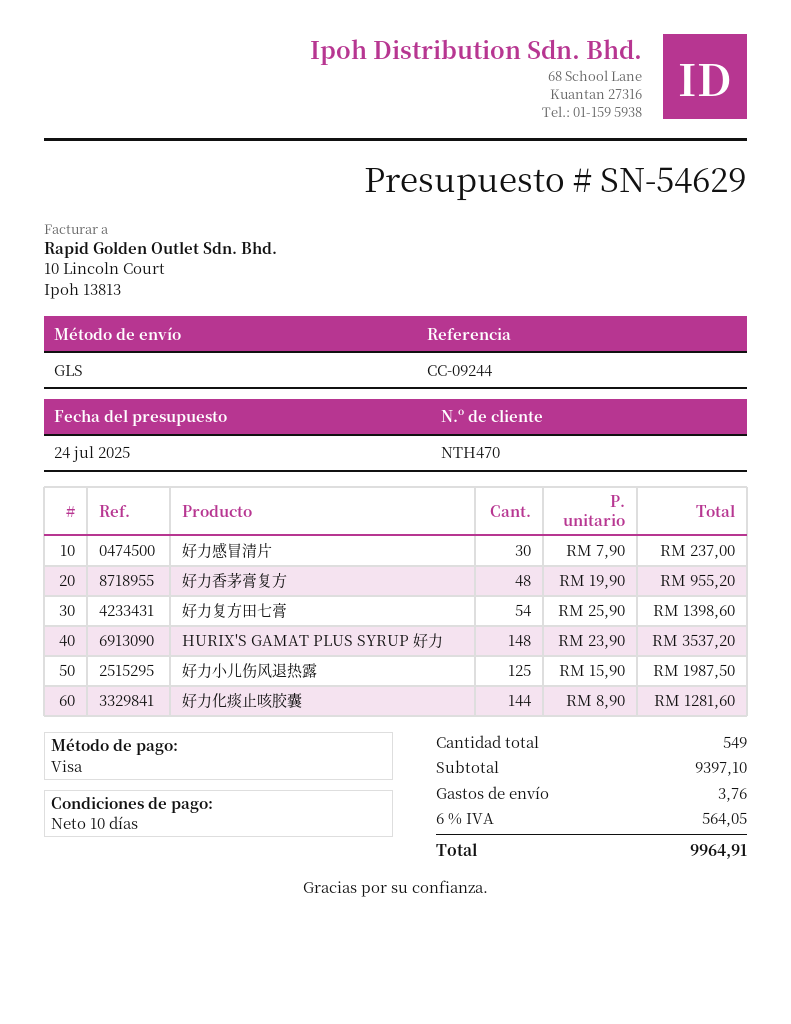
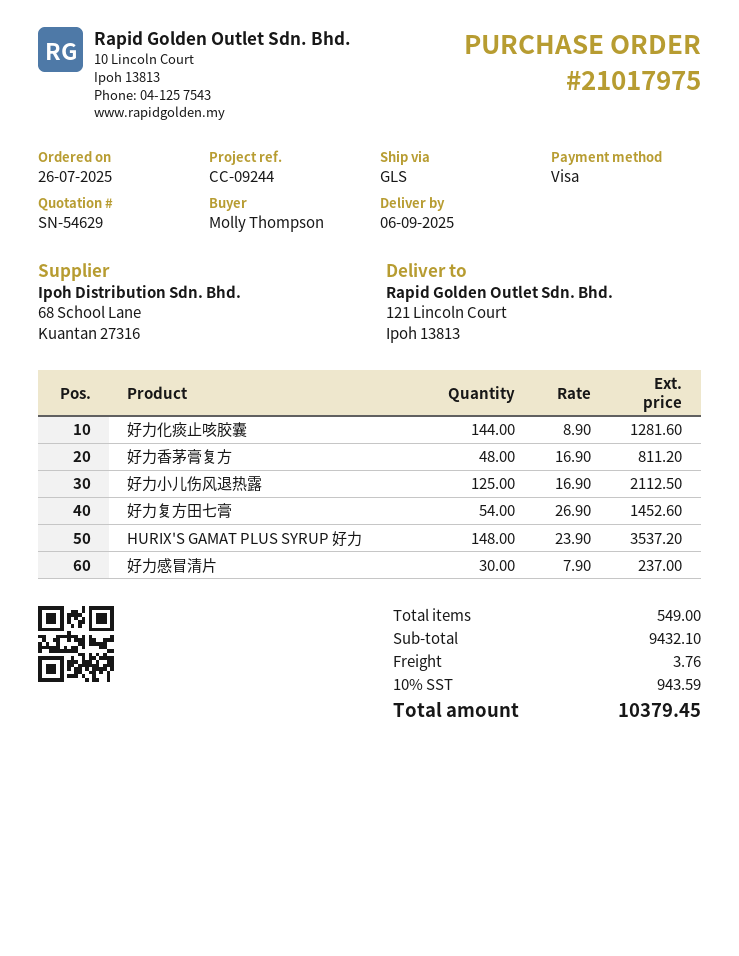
好力香茅膏复方: 48 x 19.90 = 955.20 -> 48 x 16.90 = 811.20
好力复方田七膏: 54 x 25.90 = 1398.60 -> 54 x 26.90 = 1452.60
好力小儿伤风退热露: 125 x 15.90 = 1987.50 -> 125 x 16.90 = 2112.50
subtotal: 9397.10 -> 9432.10
tax: 6% = 564.05 -> 10% = 943.59
total: 9964.91 -> 10379.45

